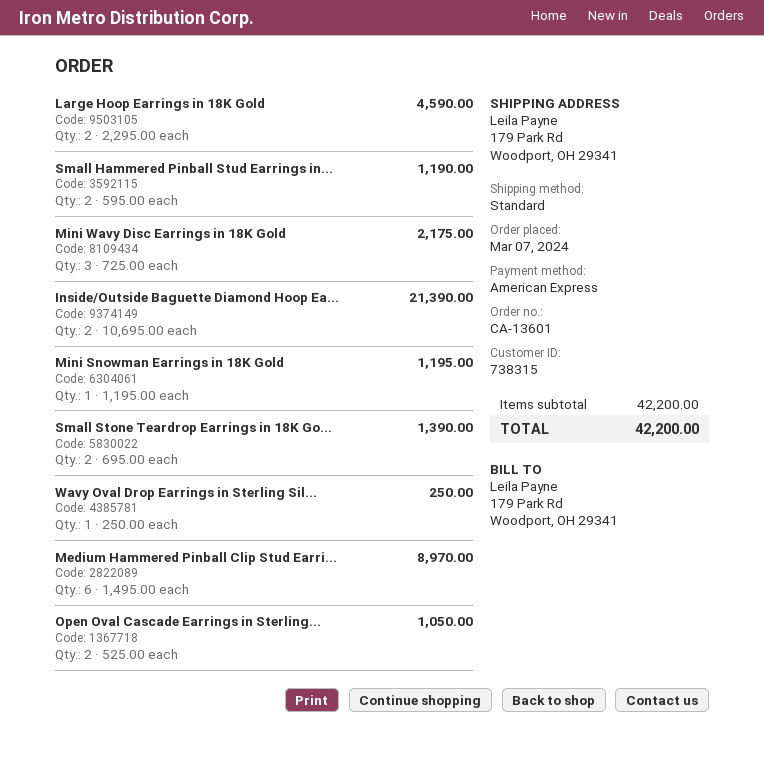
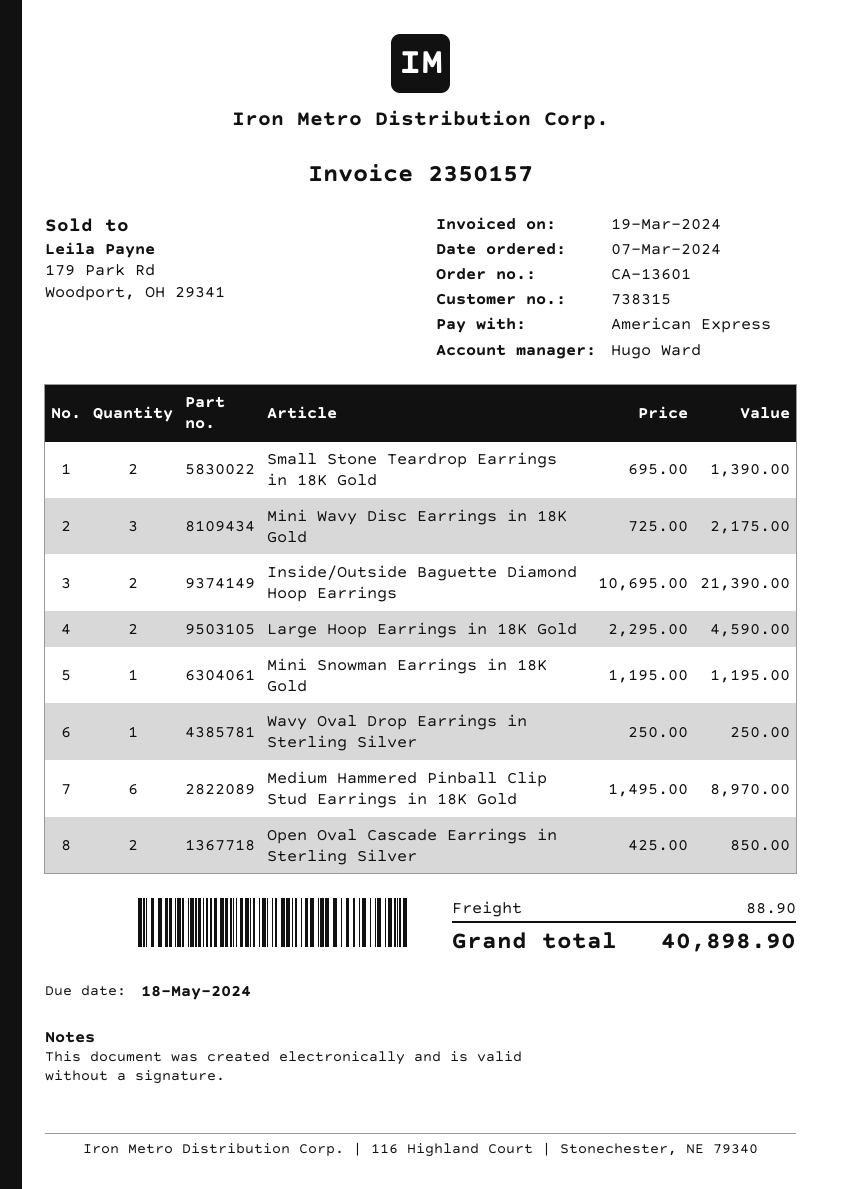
Small Hammered Pinball Stud Earrings in...: 2 x 595.00 = 1190.00 -> none
Open Oval Cascade Earrings in Sterling...: 2 x 525.00 = 1050.00 -> 2 x 425.00 = 850.00
shipping: none -> 88.90
total: 42200.00 -> 40898.90

